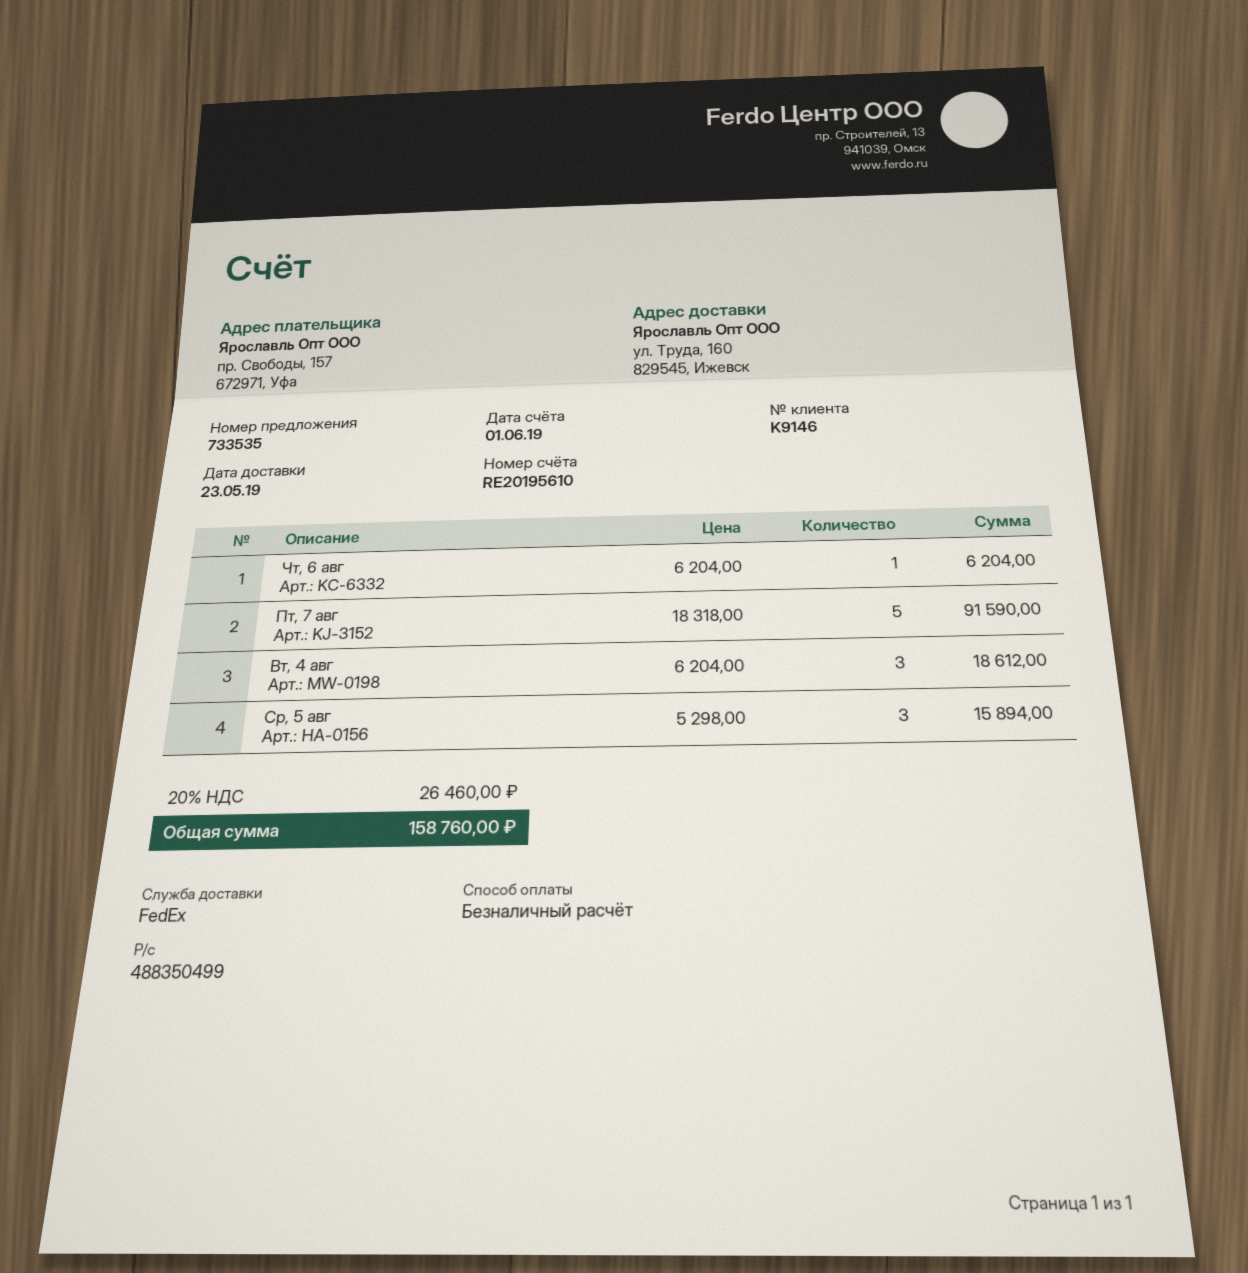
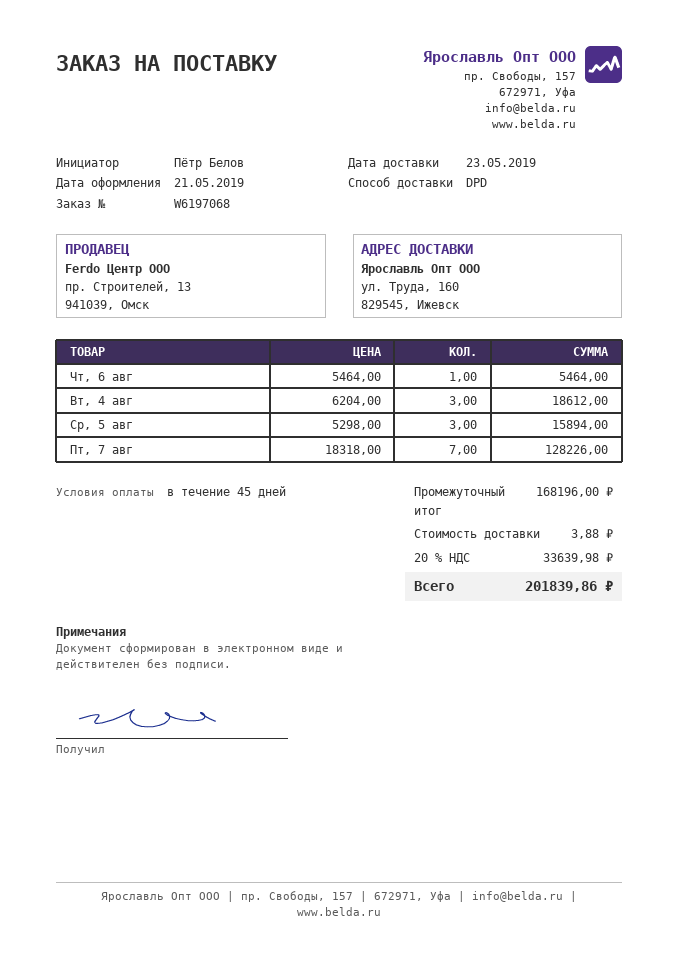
shipping method: FedEx -> DPD
Чт, 6 авг: 1 x 6204.00 = 6204.00 -> 1 x 5464.00 = 5464.00
Пт, 7 авг: 5 x 18318.00 = 91590.00 -> 7 x 18318.00 = 128226.00
shipping: none -> 3.88
tax: 20% = 26460.00 -> 20% = 33639.98
total: 158760.00 -> 201839.86

